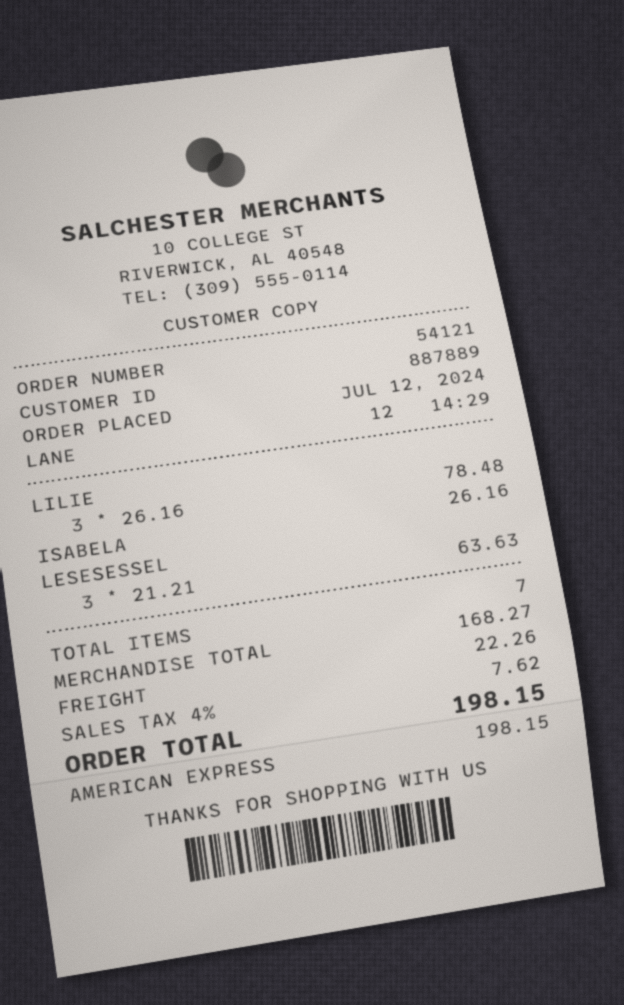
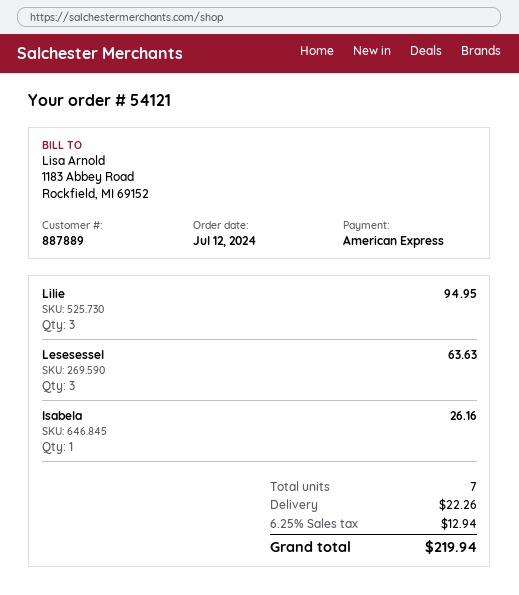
LILIE: 3 for 78.48 -> 3 for 94.95
tax: 4% = 7.62 -> 6.25% = 12.94
total: 198.15 -> 219.94

